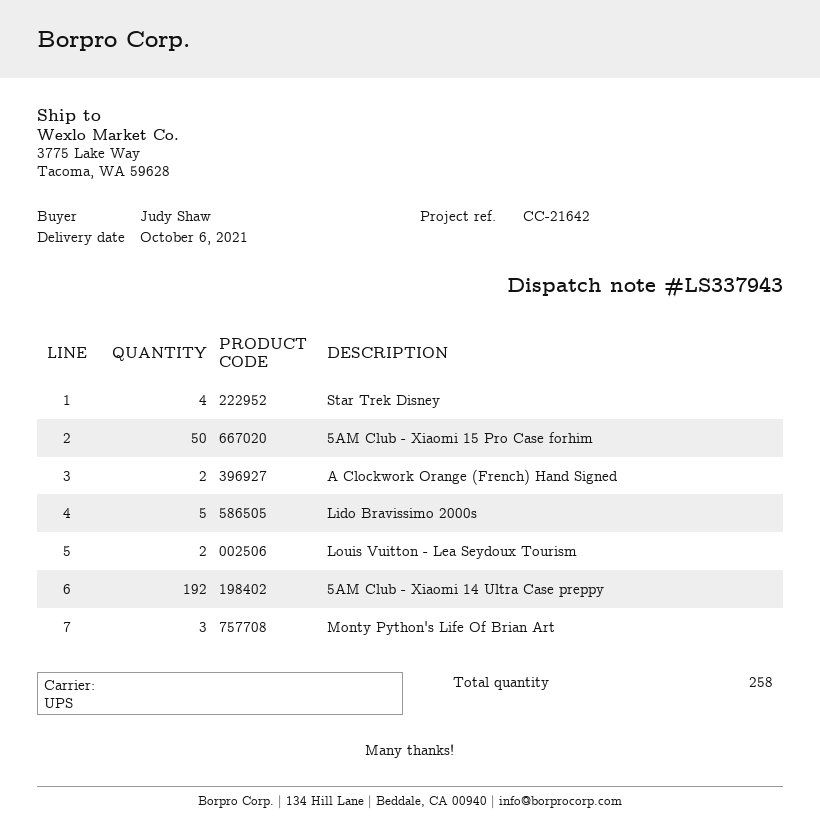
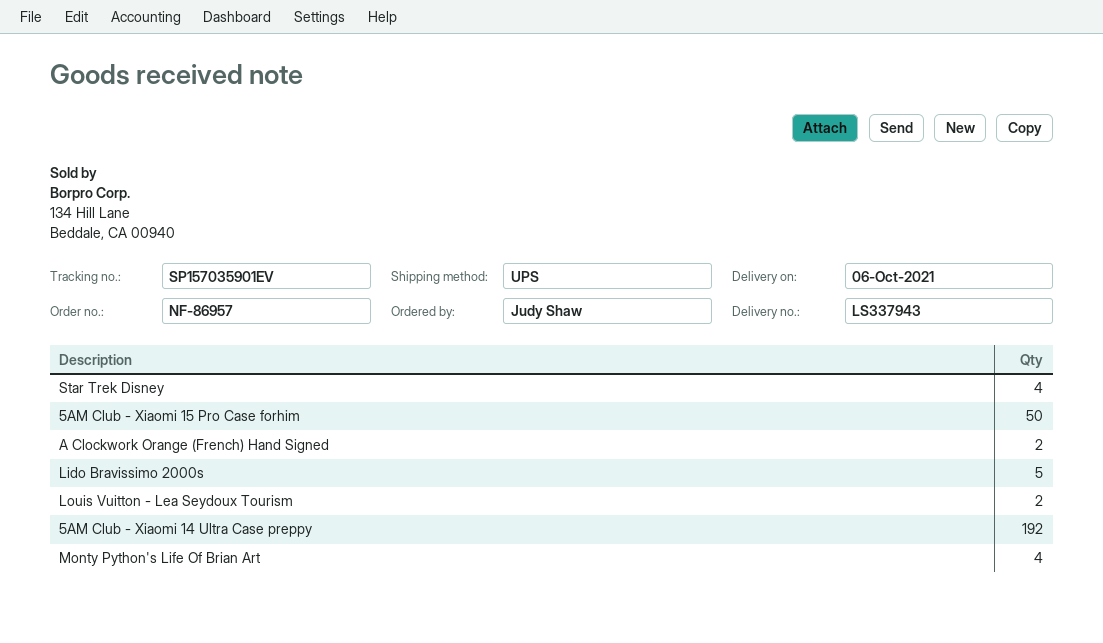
Monty Python's Life Of Brian Art: 3 -> 4

